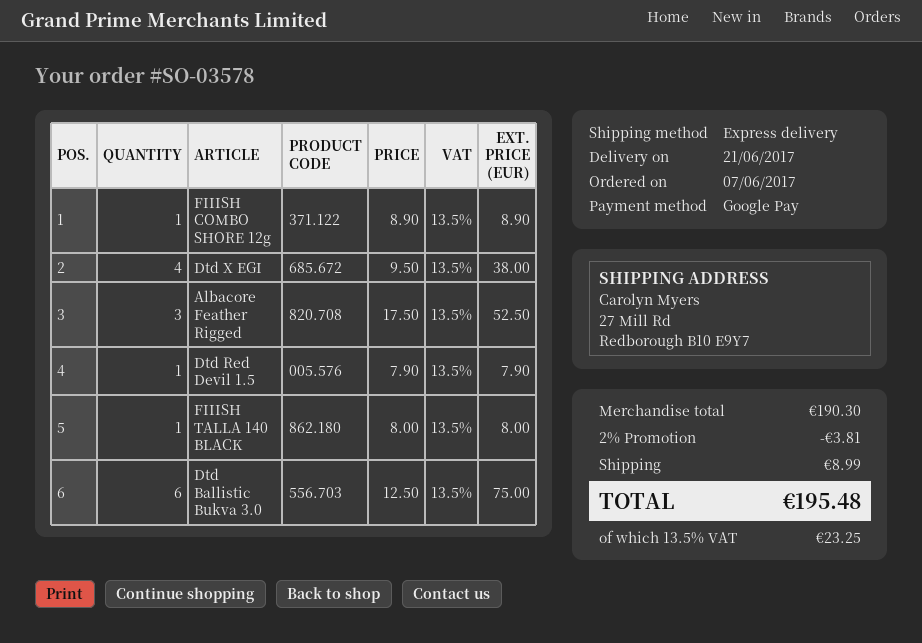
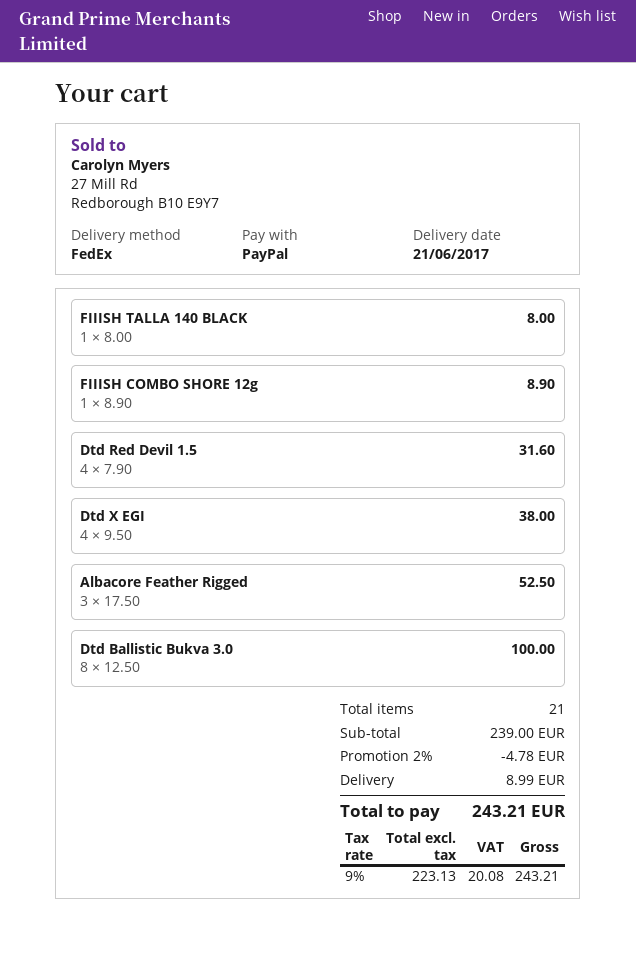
payment method: Google Pay -> PayPal
shipping method: express -> FedEx
Dtd Red Devil 1.5: 1 x 7.90 = 7.90 -> 4 x 7.90 = 31.60
Dtd Ballistic Bukva 3.0: 6 x 12.50 = 75.00 -> 8 x 12.50 = 100.00
subtotal: 190.30 -> 239.00
discount: 2% = 3.81 -> 2% = 4.78
tax: 13.5% = 23.25 -> 9% = 20.08
total: 195.48 -> 243.21

